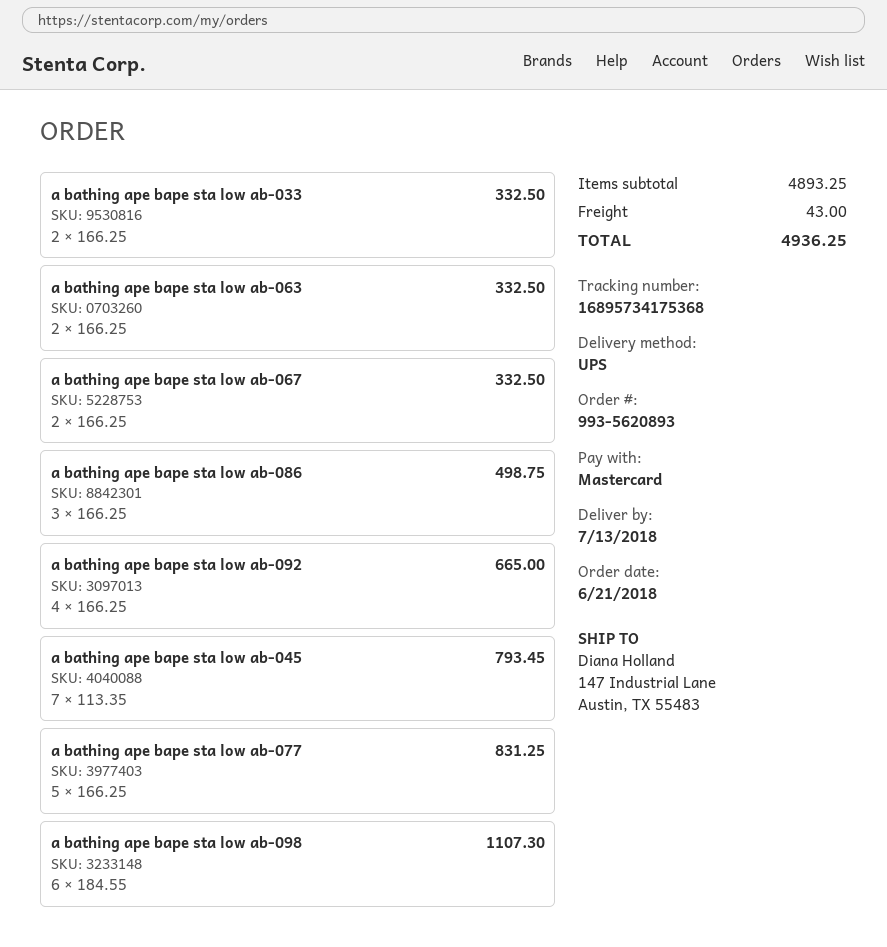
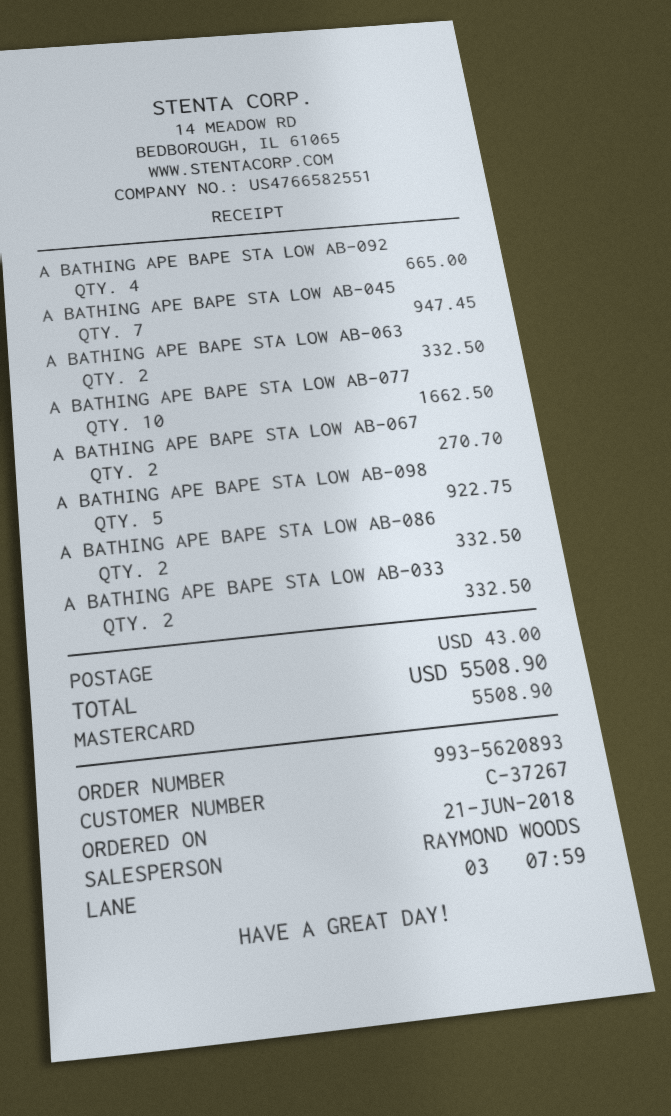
a bathing ape bape sta low ab-067: 2 for 332.50 -> 2 for 270.70
a bathing ape bape sta low ab-086: 3 for 498.75 -> 2 for 332.50
a bathing ape bape sta low ab-045: 7 for 793.45 -> 7 for 947.45
a bathing ape bape sta low ab-077: 5 for 831.25 -> 10 for 1662.50
a bathing ape bape sta low ab-098: 6 for 1107.30 -> 5 for 922.75
total: 4936.25 -> 5508.90

